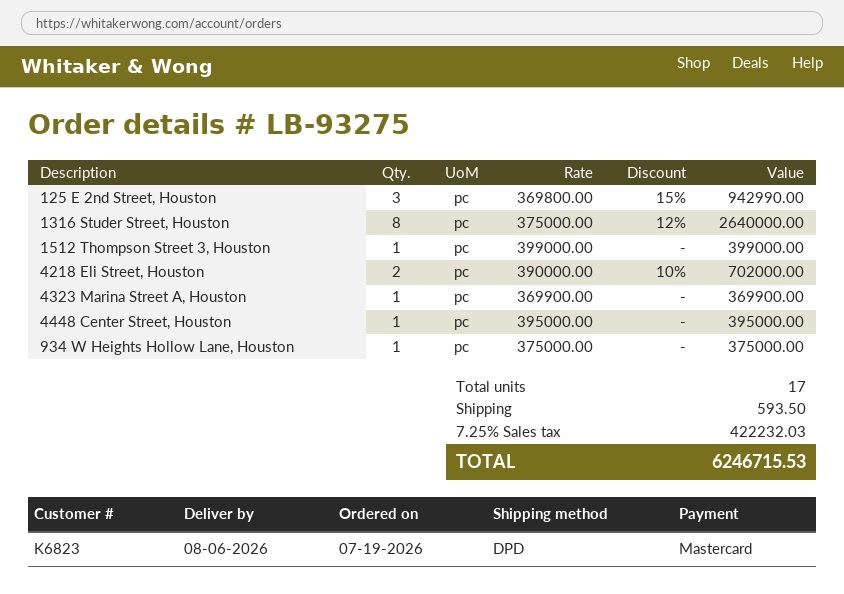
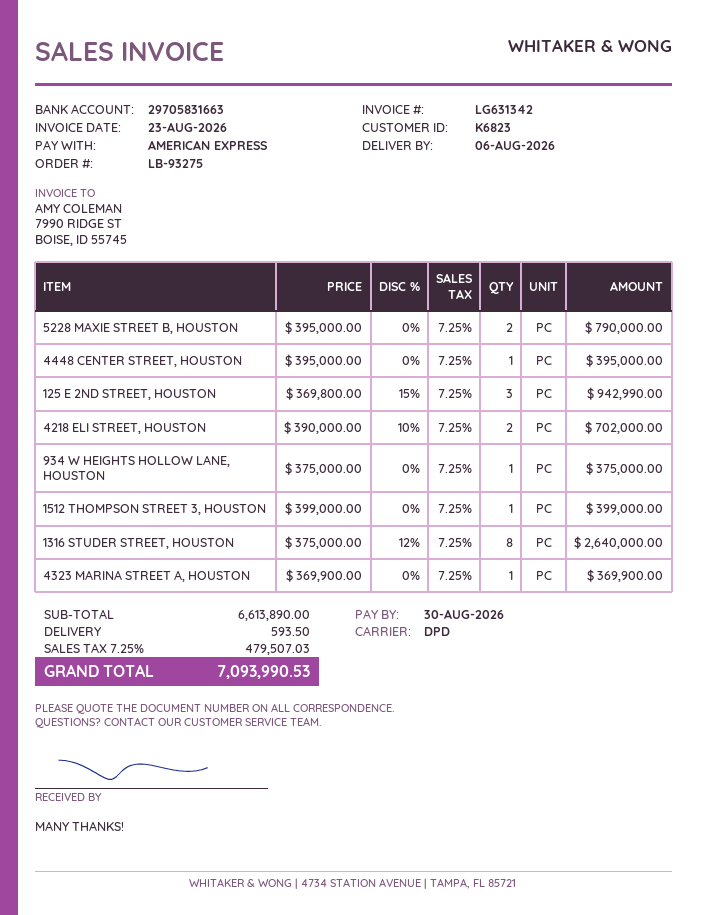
payment method: Mastercard -> American Express
5228 MAXIE STREET B, HOUSTON: none -> 2 x 395000.00 = 790000.00
tax: 7.25% = 422232.03 -> 7.25% = 479507.03
total: 6246715.53 -> 7093990.53

